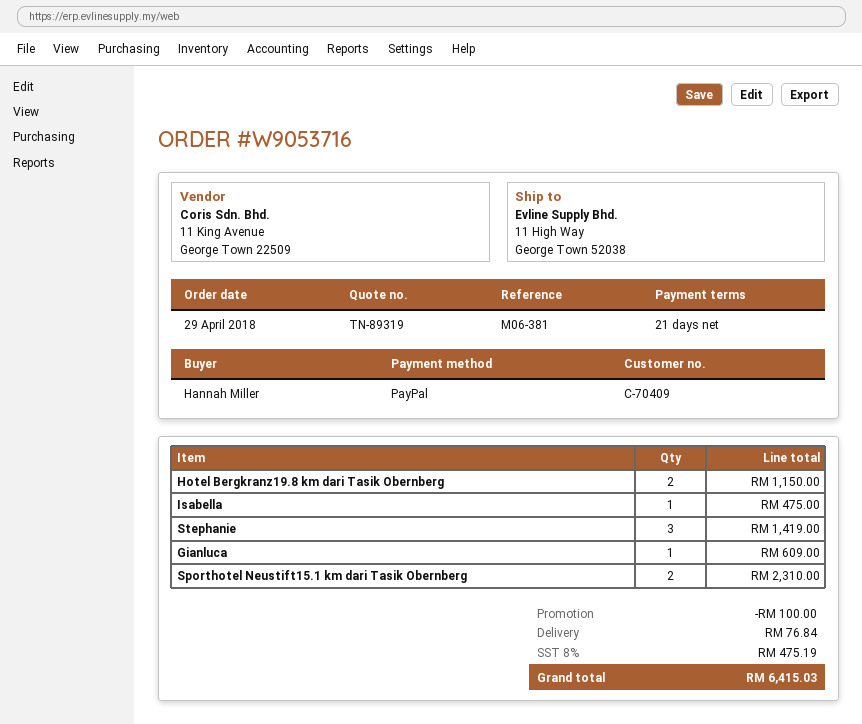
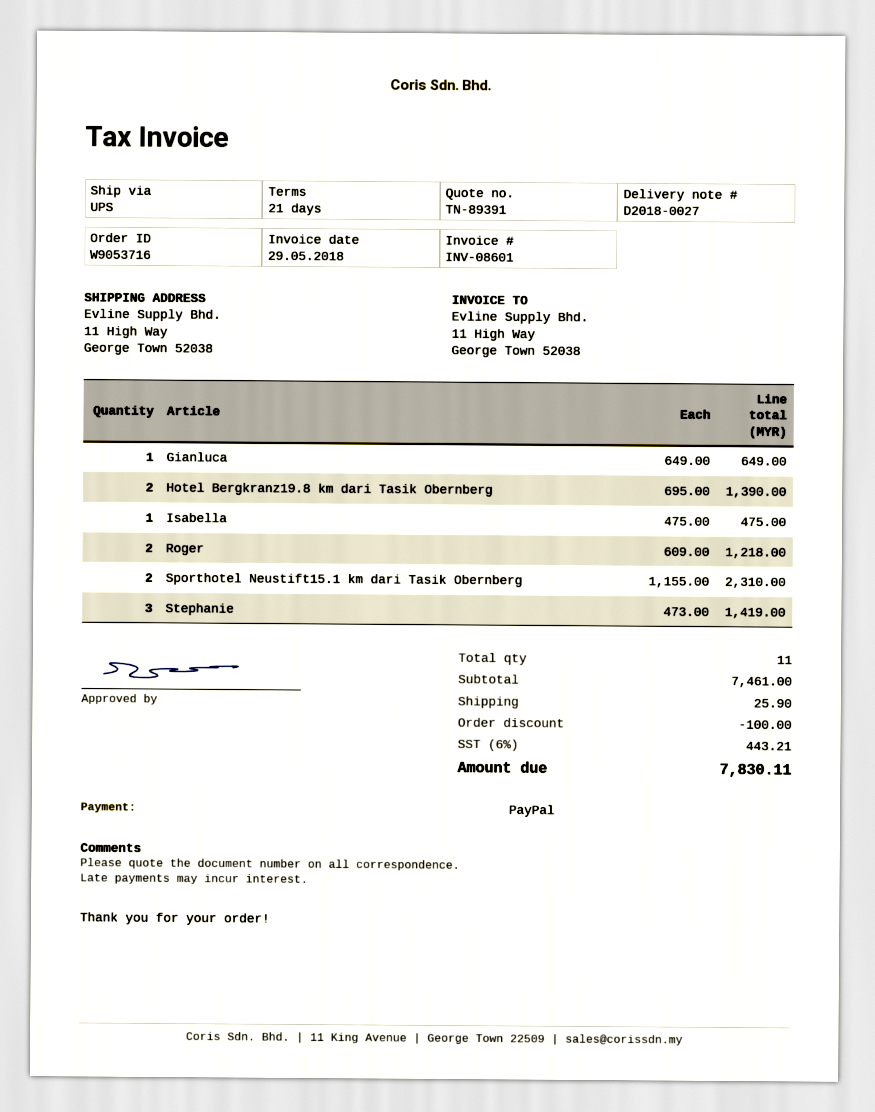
quote number: TN-89319 -> TN-89391
Hotel Bergkranz19.8 km dari Tasik Obernberg: 2 for 1150.00 -> 2 for 1390.00
Gianluca: 1 for 609.00 -> 1 for 649.00
Roger: none -> 2 for 1218.00
shipping: 76.84 -> 25.90
tax: 8% = 475.19 -> 6% = 443.21
total: 6415.03 -> 7830.11

